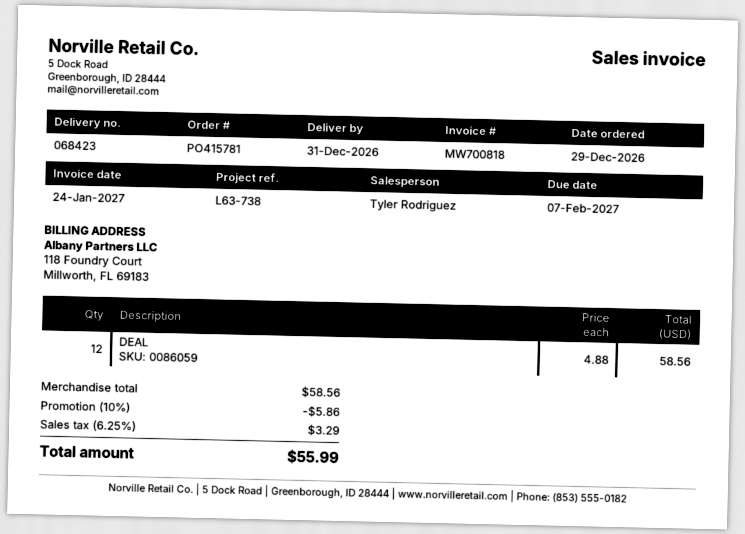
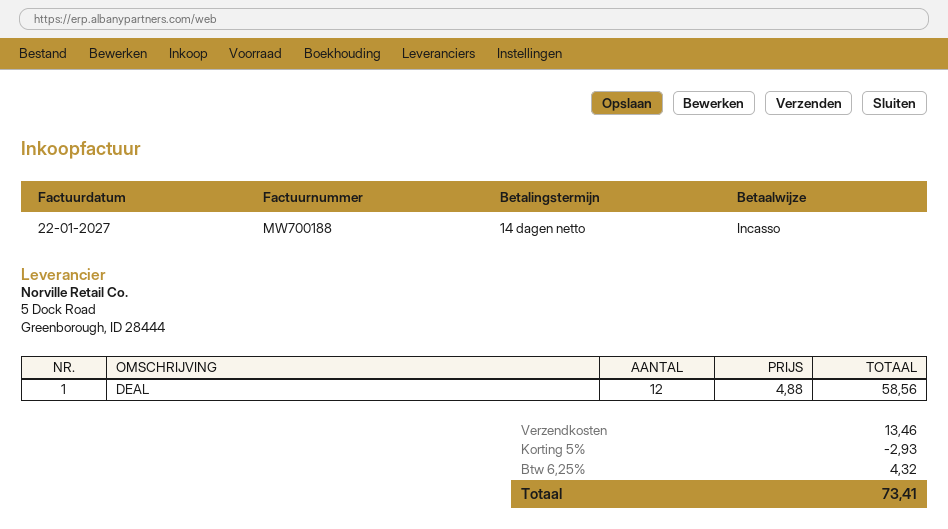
invoice number: MW700818 -> MW700188
invoice date: 2027-01-24 -> 2027-01-22
discount: 10% = 5.86 -> 5% = 2.93
shipping: none -> 13.46
tax: 6.25% = 3.29 -> 6.25% = 4.32
total: 55.99 -> 73.41

